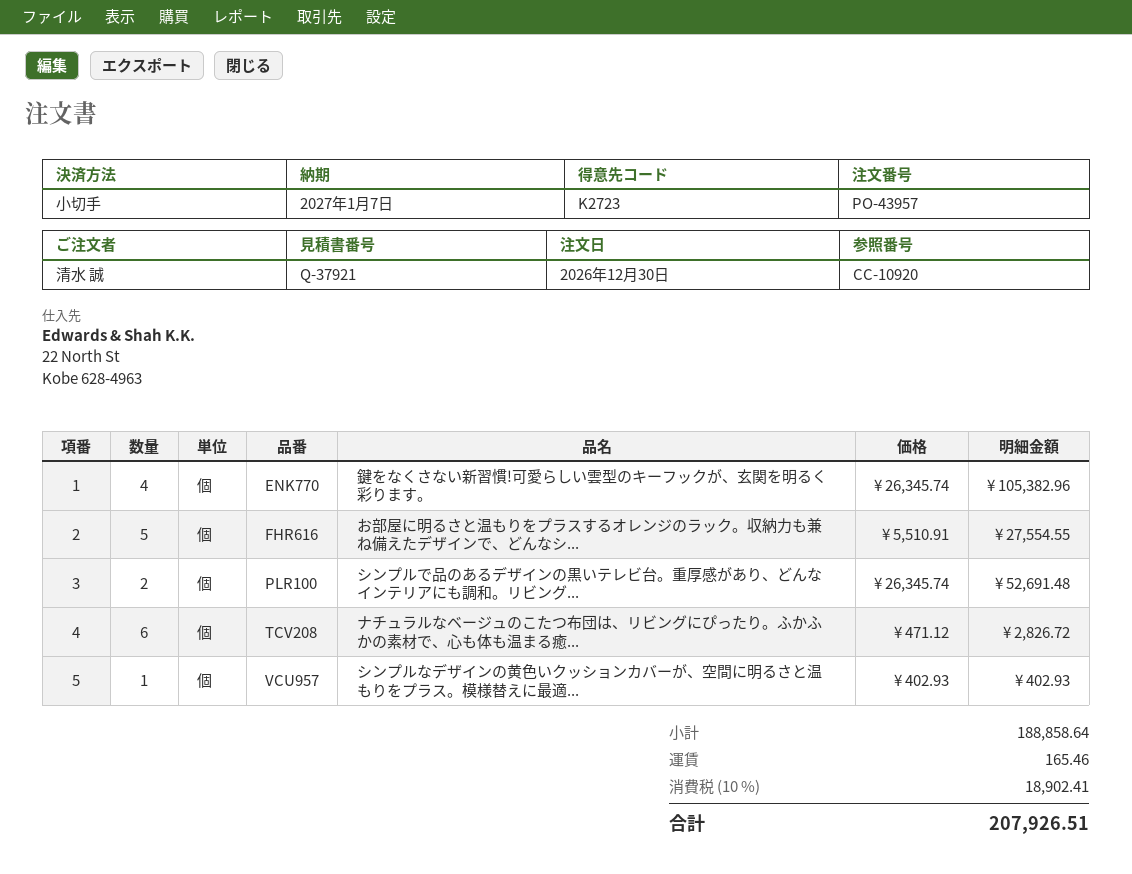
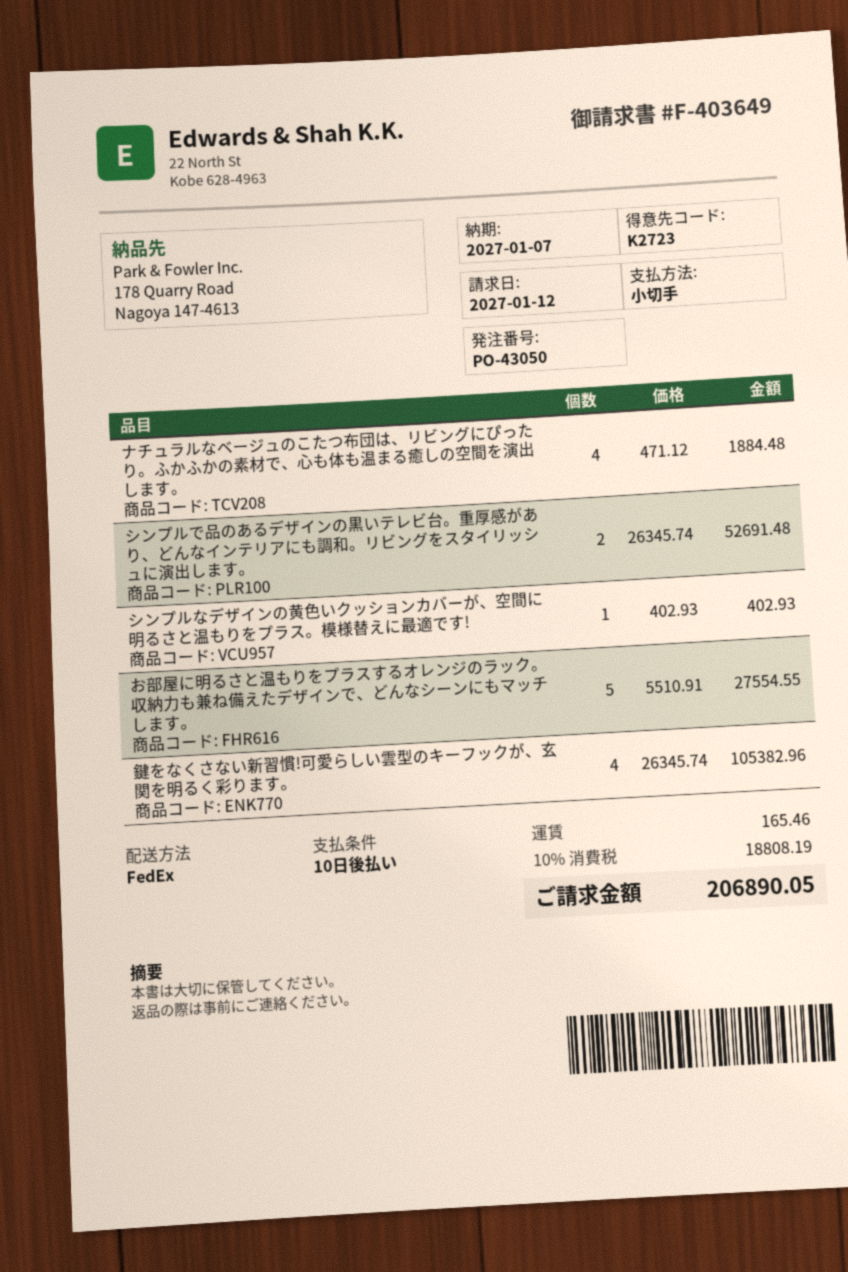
order number: PO-43957 -> PO-43050
ナチュラルなベージュのこたつ布団は、リビングにぴったり。ふかふかの素材で、心も体も温まる癒...: 6 x 471.12 = 2826.72 -> 4 x 471.12 = 1884.48
tax: 10% = 18902.41 -> 10% = 18808.19
total: 207926.51 -> 206890.05

